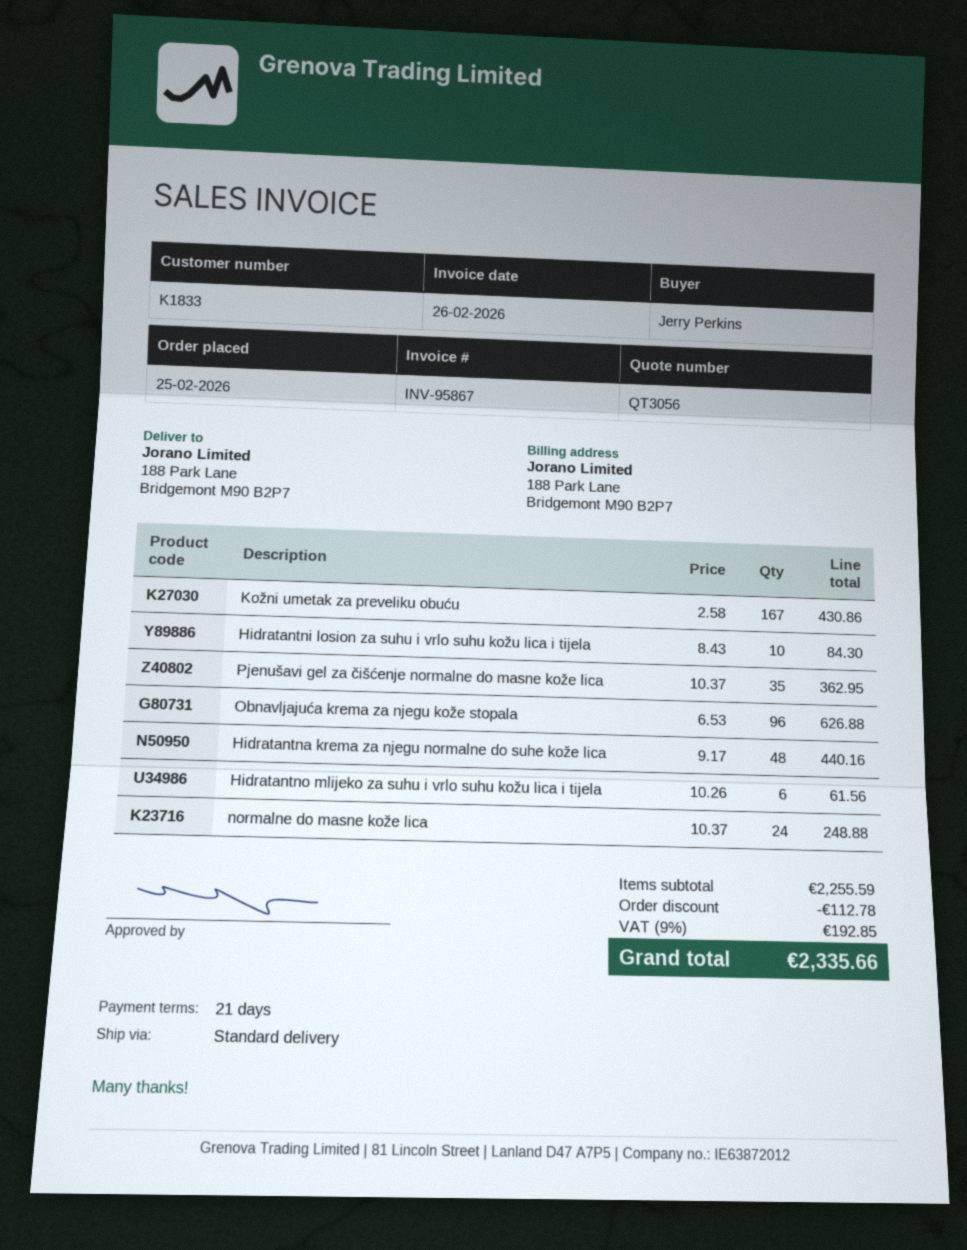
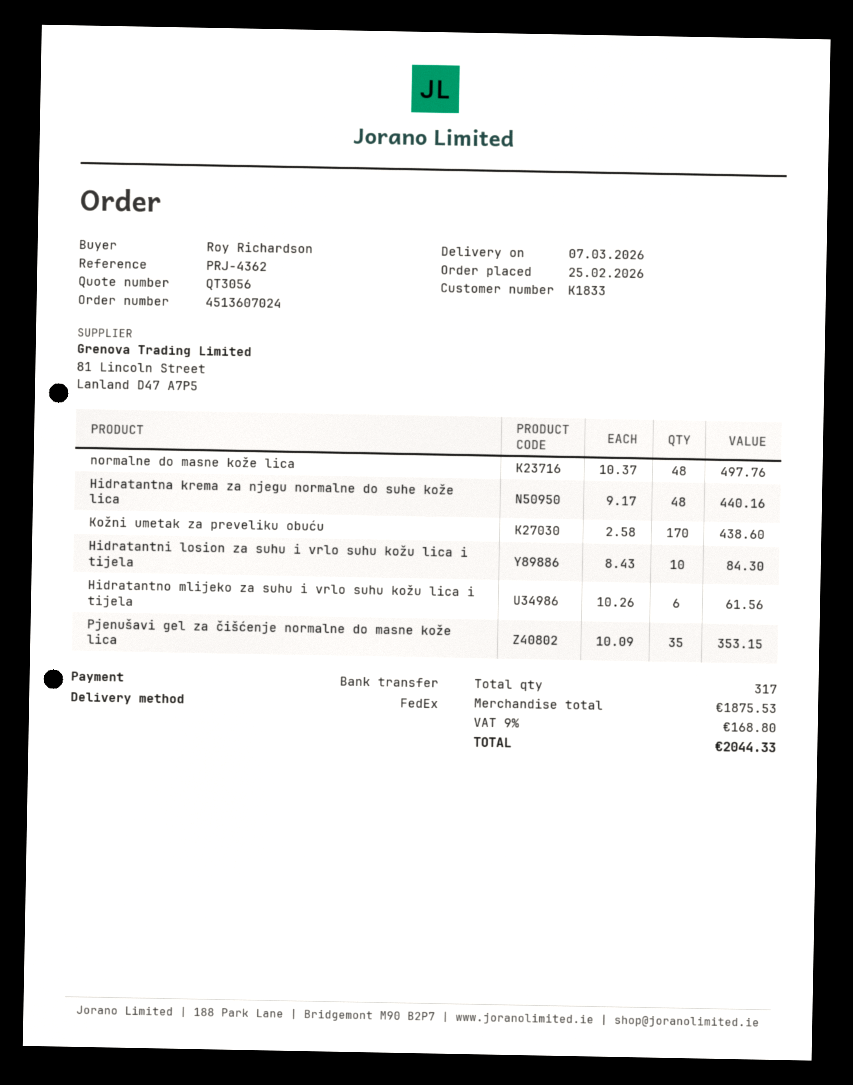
ordered by: Jerry Perkins -> Roy Richardson
shipping method: standard -> FedEx
Kožni umetak za preveliku obuću: 167 x 2.58 = 430.86 -> 170 x 2.58 = 438.60
Pjenušavi gel za čišćenje normalne do masne kože lica: 35 x 10.37 = 362.95 -> 35 x 10.09 = 353.15
Obnavljajuća krema za njegu kože stopala: 96 x 6.53 = 626.88 -> none
normalne do masne kože lica: 24 x 10.37 = 248.88 -> 48 x 10.37 = 497.76
subtotal: 2255.59 -> 1875.53
discount: 112.78 -> none
tax: 9% = 192.85 -> 9% = 168.80
total: 2335.66 -> 2044.33

